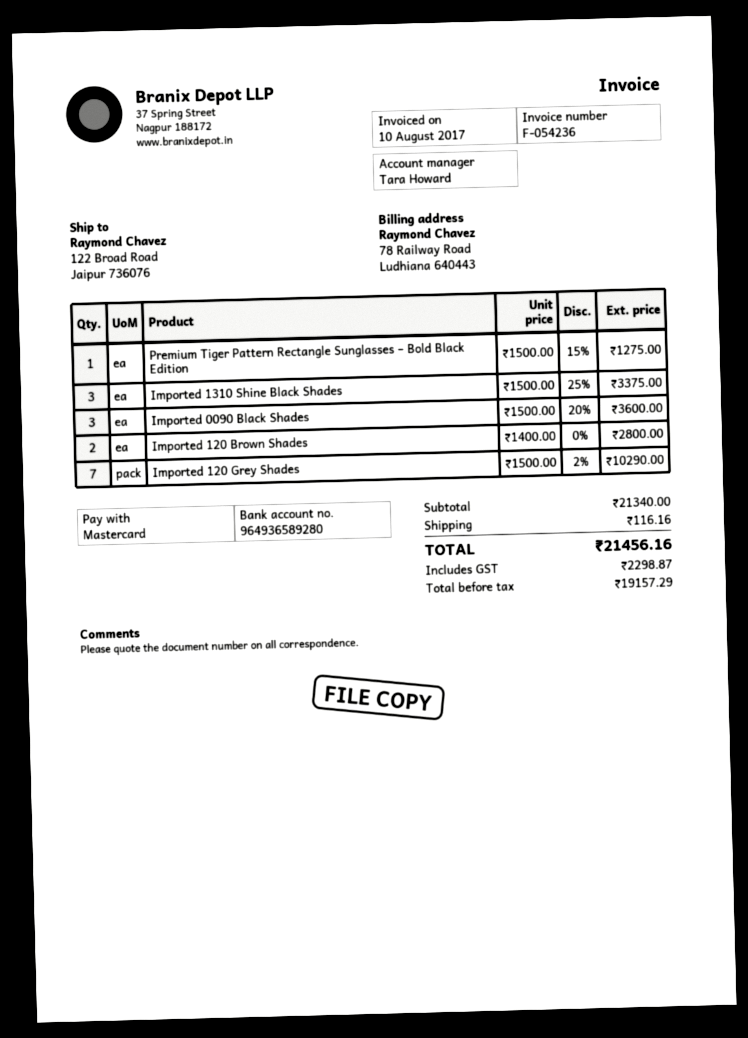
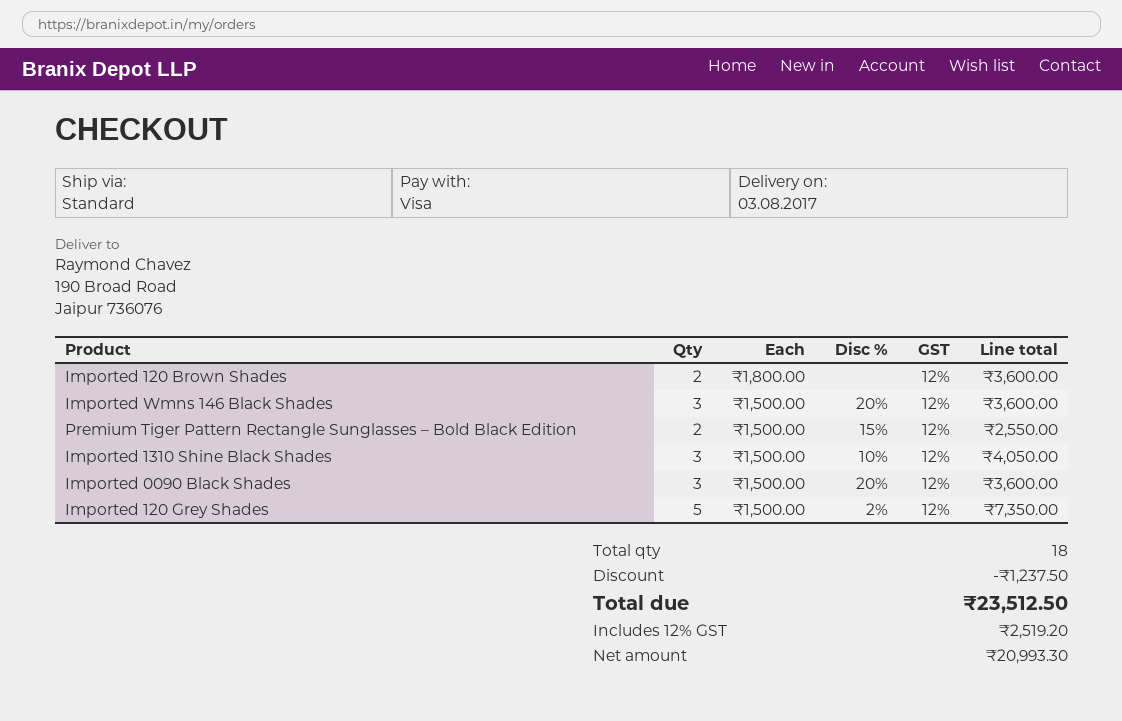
payment method: Mastercard -> Visa
ship to: 122 Broad Road, Jaipur 736076 -> 190 Broad Road, Jaipur 736076
Premium Tiger Pattern Rectangle Sunglasses – Bold Black Edition: 1 x 1500.00 - 15% = 1275.00 -> 2 x 1500.00 - 15% = 2550.00
Imported 1310 Shine Black Shades: 3 x 1500.00 - 25% = 3375.00 -> 3 x 1500.00 - 10% = 4050.00
Imported 120 Brown Shades: 2 x 1400.00 = 2800.00 -> 2 x 1800.00 = 3600.00
Imported 120 Grey Shades: 7 x 1500.00 - 2% = 10290.00 -> 5 x 1500.00 - 2% = 7350.00
Imported Wmns 146 Black Shades: none -> 3 x 1500.00 - 20% = 3600.00
discount: none -> 1237.50
shipping: 116.16 -> none
net: 19157.29 -> 20993.30
tax: 2298.87 -> 2519.20
total: 21456.16 -> 23512.50

